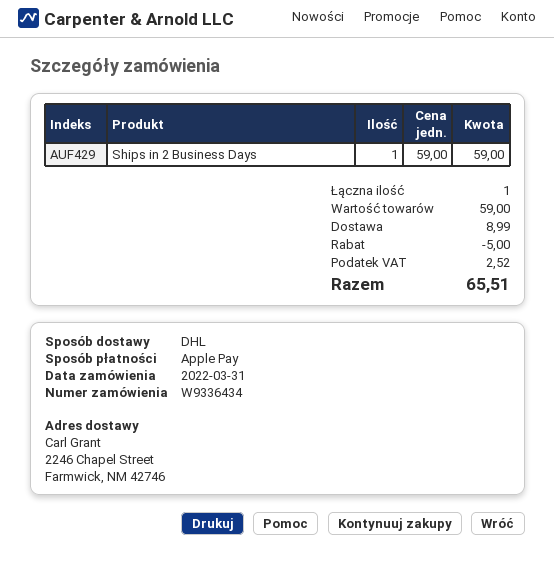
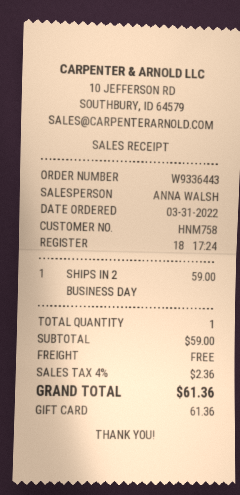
order number: W9336434 -> W9336443
payment method: Apple Pay -> gift card
discount: 5.00 -> none
shipping: 8.99 -> 0.00
tax: 2.52 -> 2.36
total: 65.51 -> 61.36

